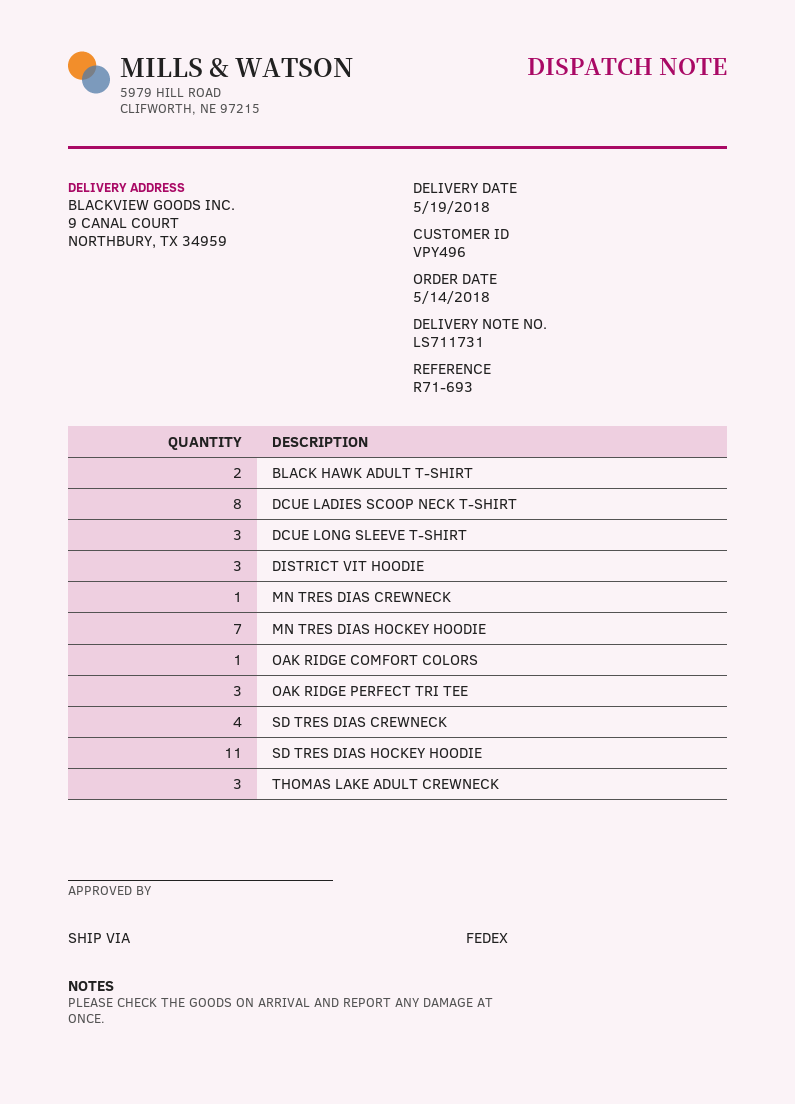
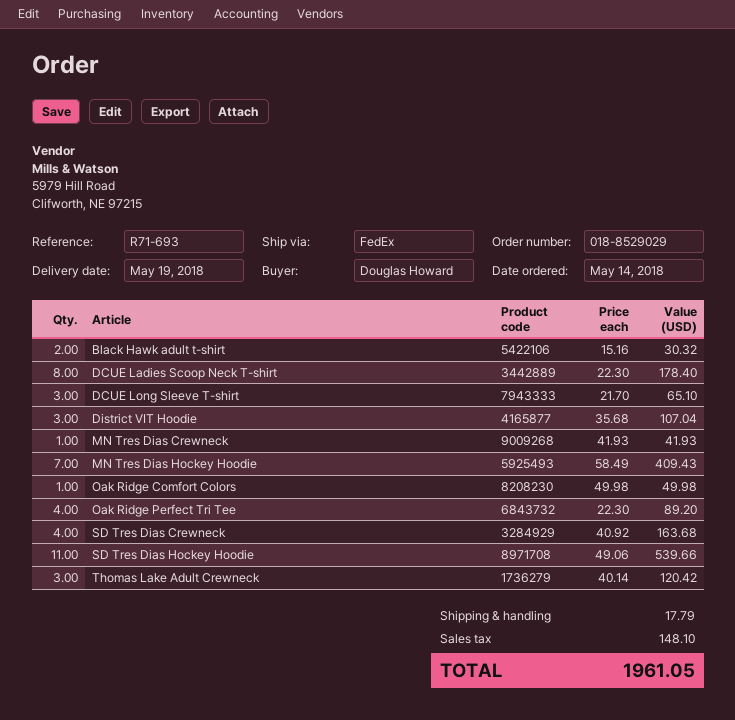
OAK RIDGE PERFECT TRI TEE: 3 -> 4

